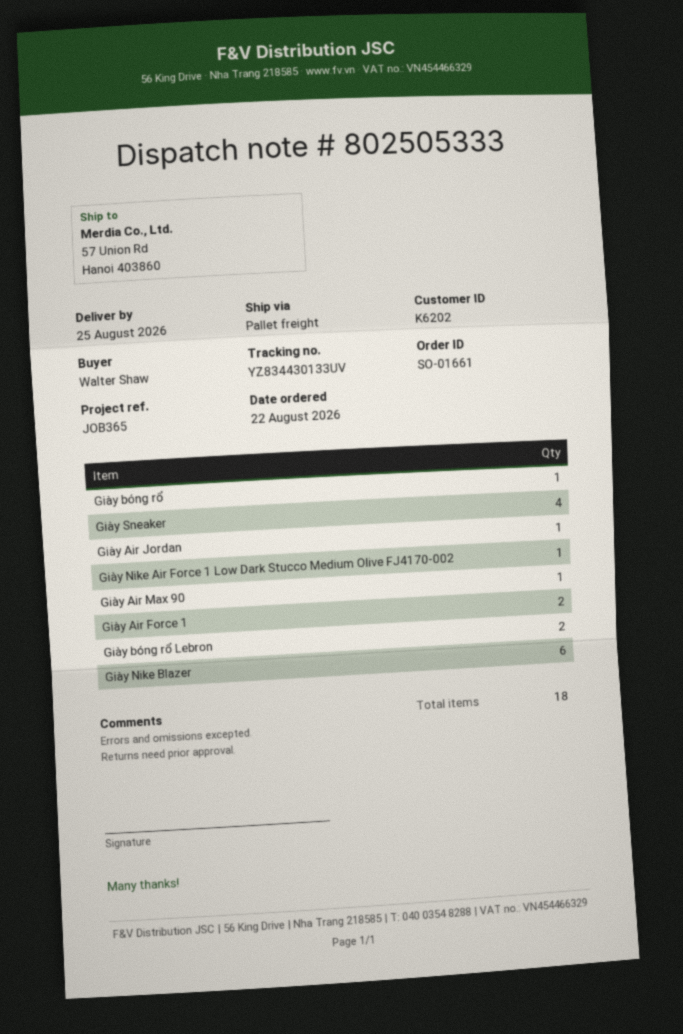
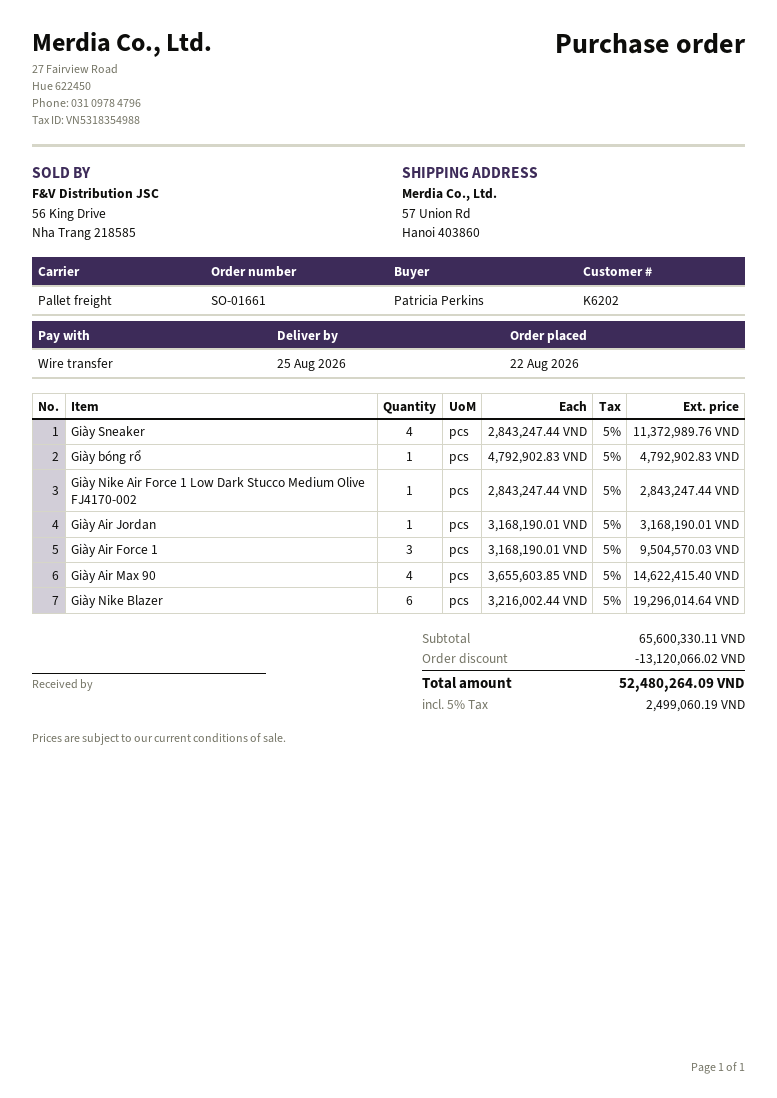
ordered by: Walter Shaw -> Patricia Perkins
Giày Air Max 90: 1 -> 4
Giày Air Force 1: 2 -> 3
Giày bóng rổ Lebron: 2 -> none

